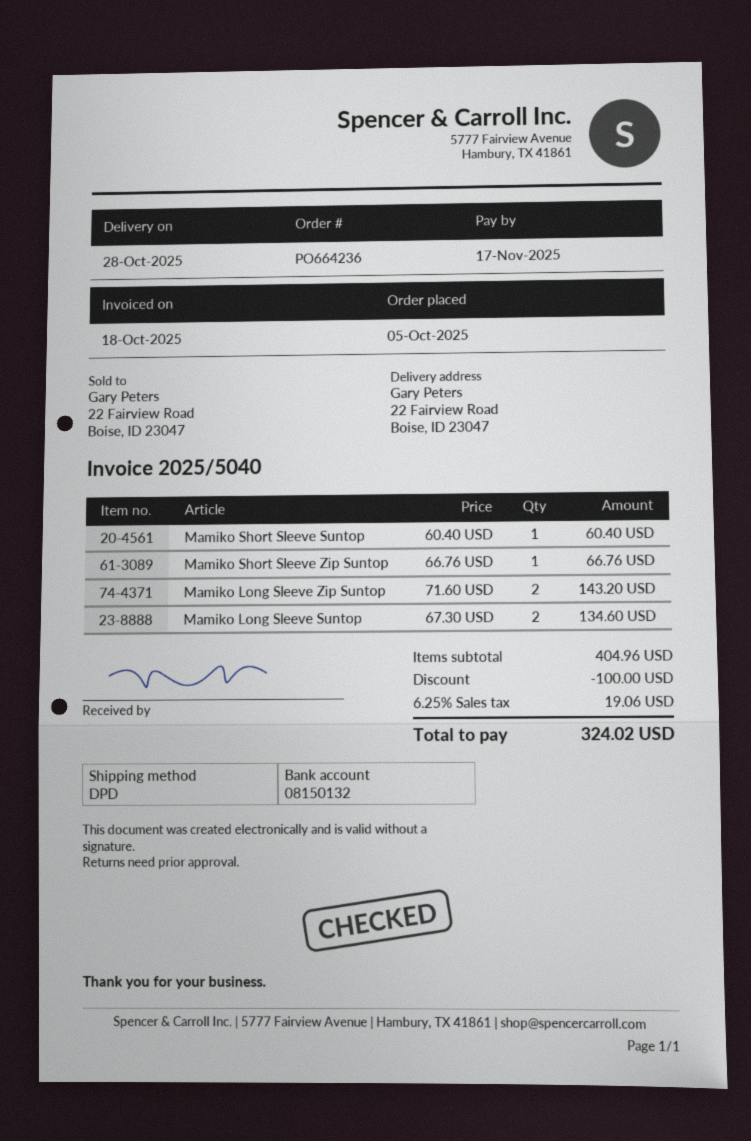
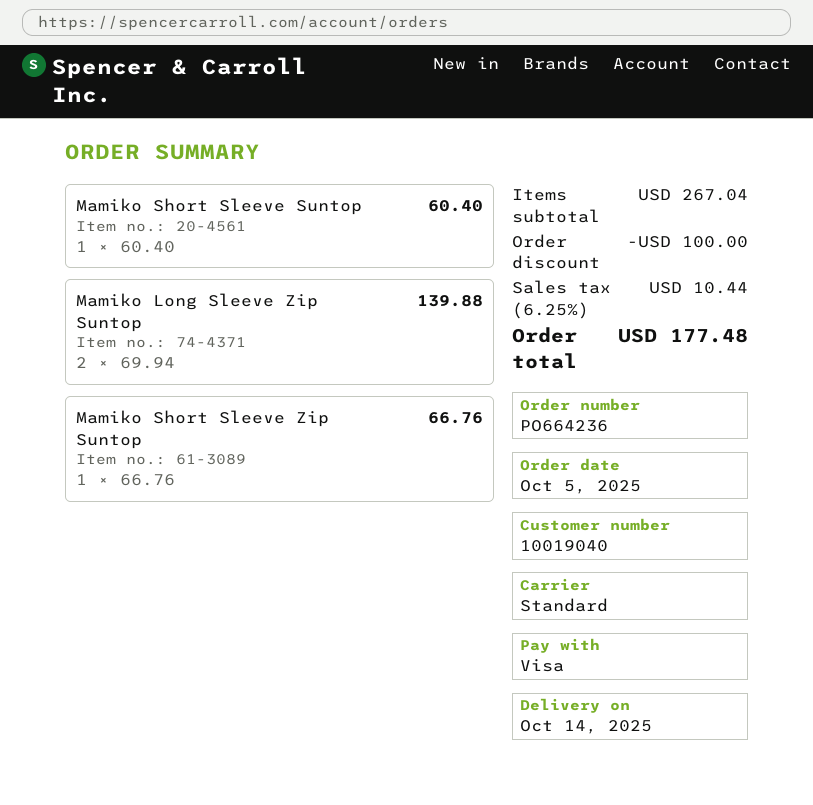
delivery date: 2025-10-28 -> 2025-10-14
shipping method: DPD -> standard
Mamiko Long Sleeve Zip Suntop: 2 x 71.60 = 143.20 -> 2 x 69.94 = 139.88
Mamiko Long Sleeve Suntop: 2 x 67.30 = 134.60 -> none
subtotal: 404.96 -> 267.04
tax: 6.25% = 19.06 -> 6.25% = 10.44
total: 324.02 -> 177.48

